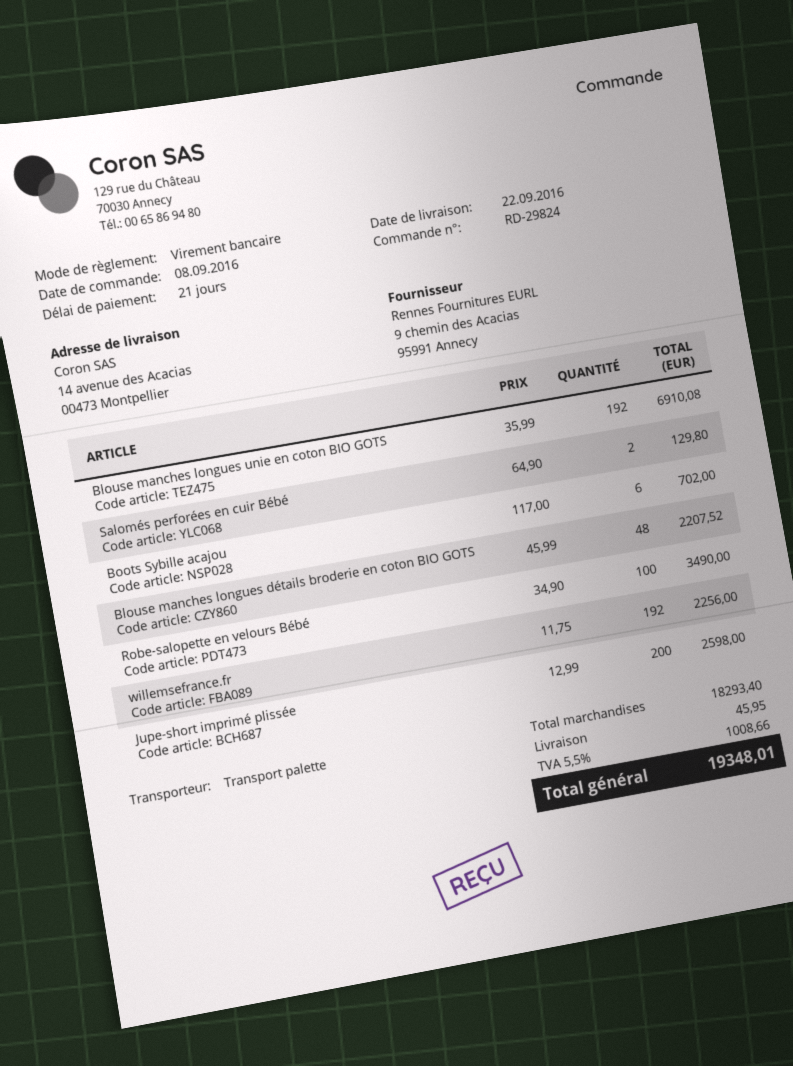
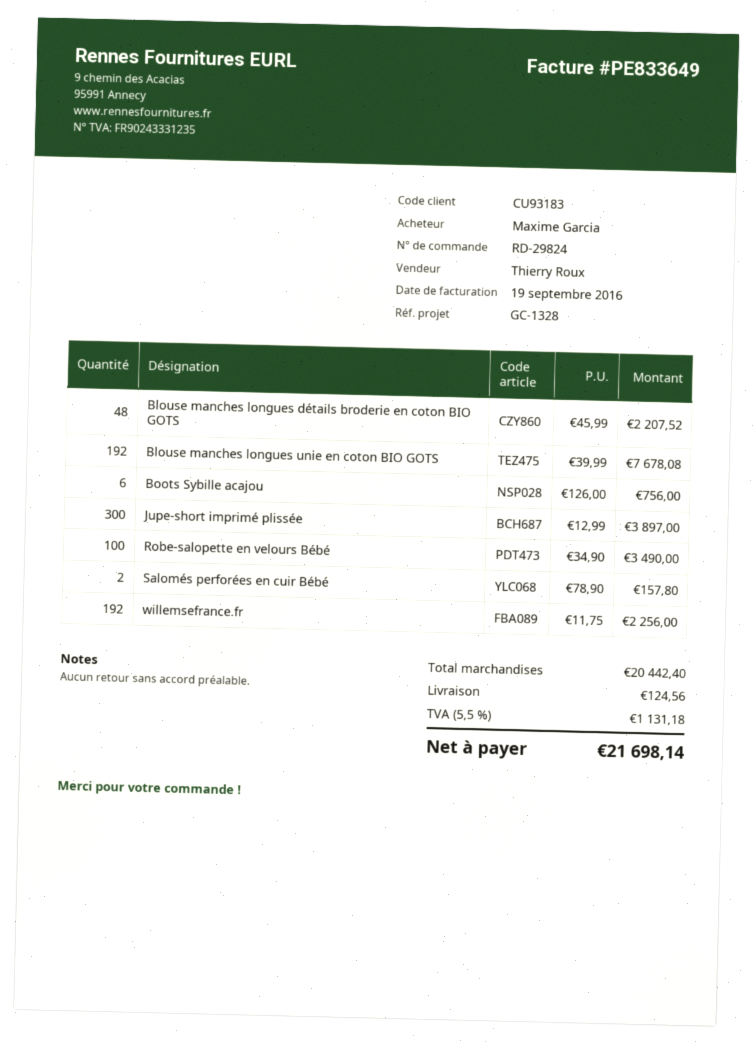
Blouse manches longues unie en coton BIO GOTS: 192 x 35.99 = 6910.08 -> 192 x 39.99 = 7678.08
Salomés perforées en cuir Bébé: 2 x 64.90 = 129.80 -> 2 x 78.90 = 157.80
Boots Sybille acajou: 6 x 117.00 = 702.00 -> 6 x 126.00 = 756.00
Jupe-short imprimé plissée: 200 x 12.99 = 2598.00 -> 300 x 12.99 = 3897.00
subtotal: 18293.40 -> 20442.40
shipping: 45.95 -> 124.56
tax: 5.5% = 1008.66 -> 5.5% = 1131.18
total: 19348.01 -> 21698.14

